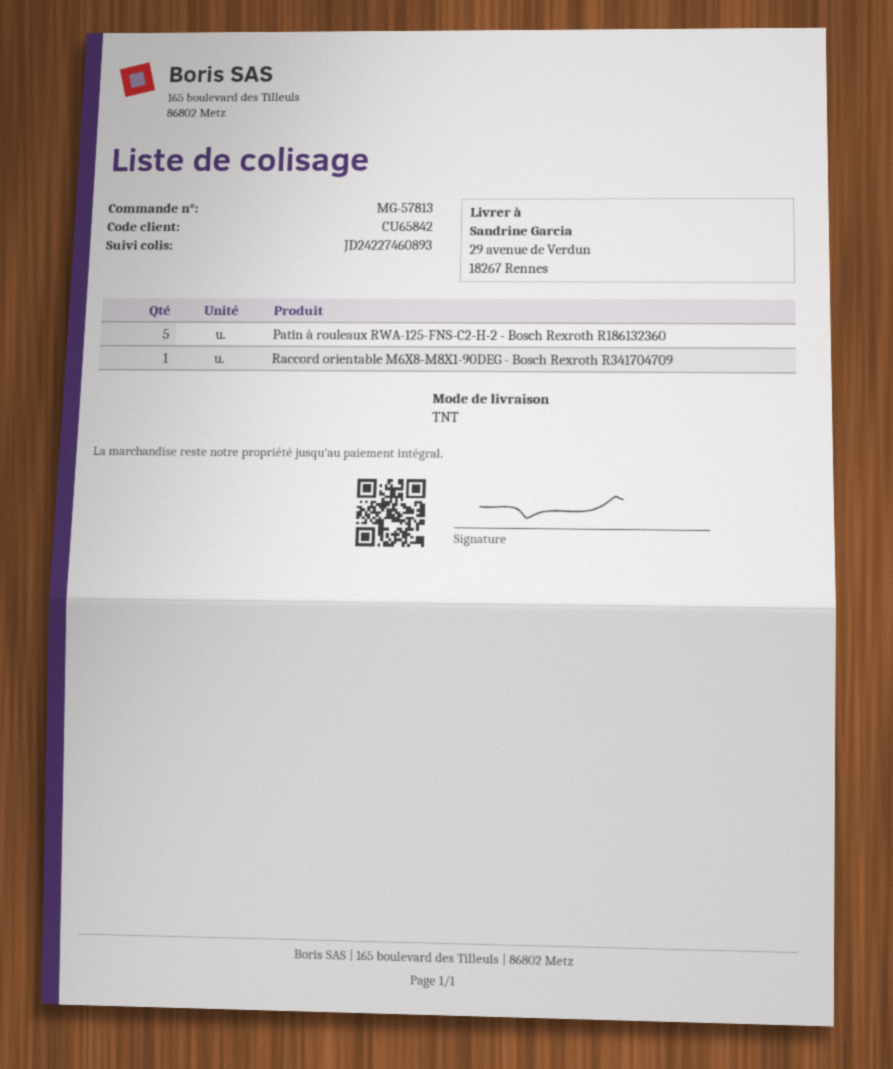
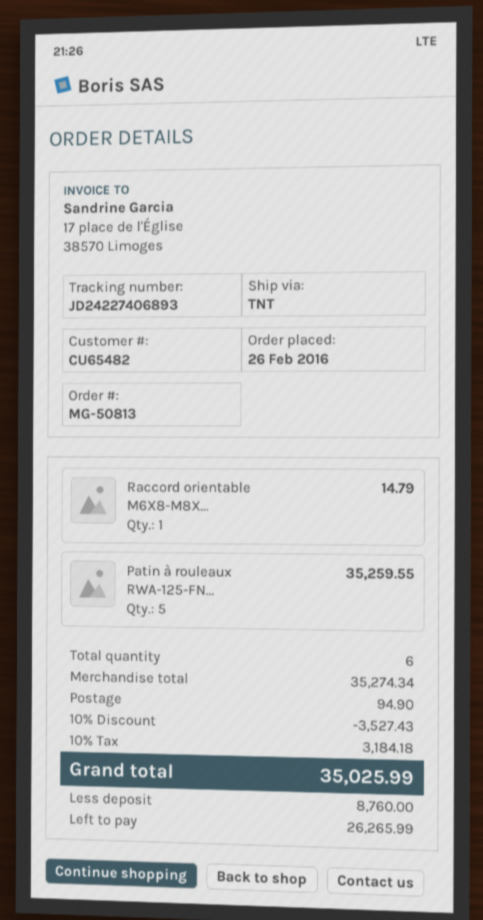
order number: MG-57813 -> MG-50813
customer number: CU65842 -> CU65482
tracking number: JD24227460893 -> JD24227406893

